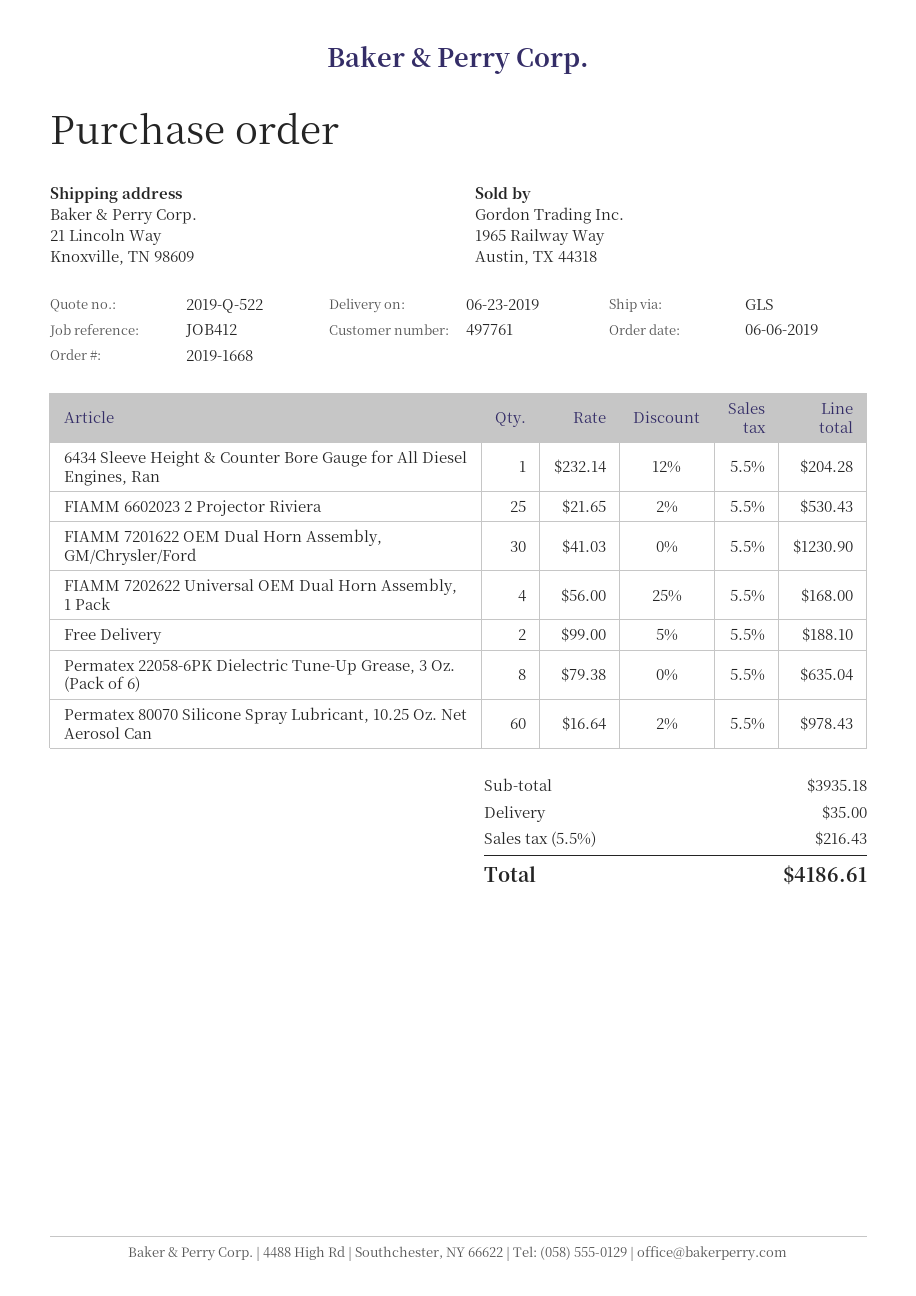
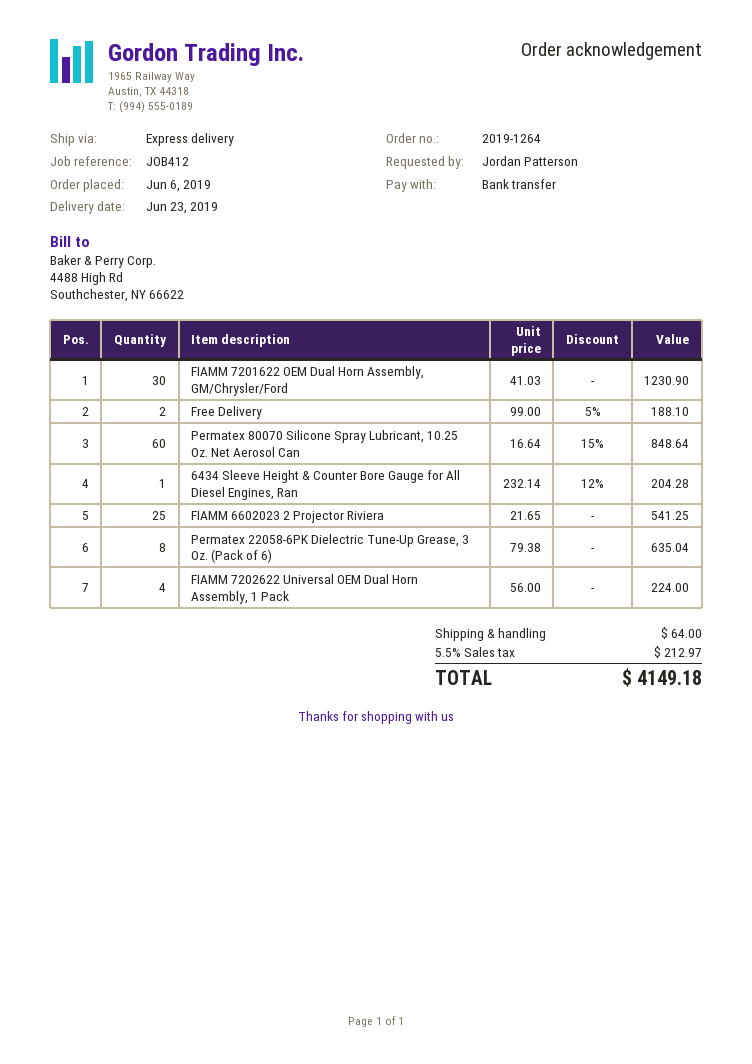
order number: 2019-1668 -> 2019-1264
shipping method: GLS -> express
FIAMM 6602023 2 Projector Riviera: 25 x 21.65 - 2% = 530.43 -> 25 x 21.65 = 541.25
FIAMM 7202622 Universal OEM Dual Horn Assembly, 1 Pack: 4 x 56.00 - 25% = 168.00 -> 4 x 56.00 = 224.00
Permatex 80070 Silicone Spray Lubricant, 10.25 Oz. Net Aerosol Can: 60 x 16.64 - 2% = 978.43 -> 60 x 16.64 - 15% = 848.64
shipping: 35.00 -> 64.00
tax: 5.5% = 216.43 -> 5.5% = 212.97
total: 4186.61 -> 4149.18

